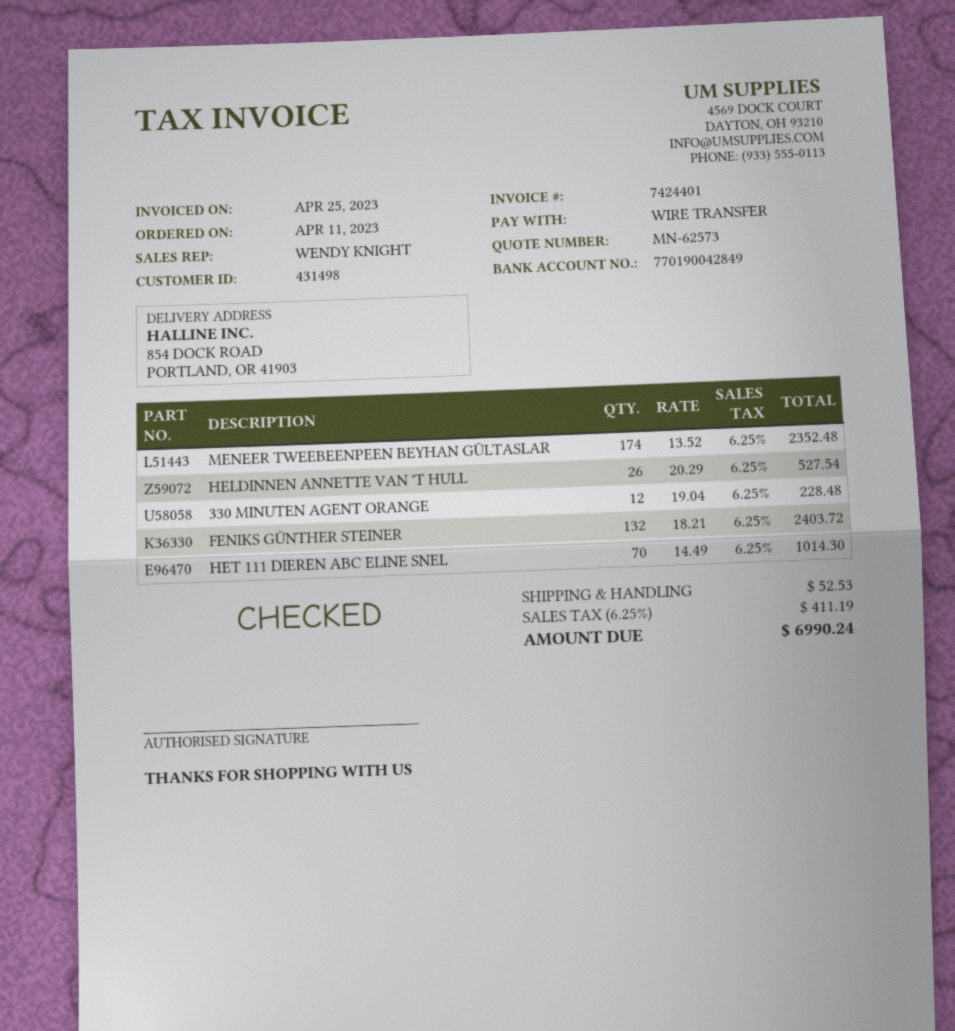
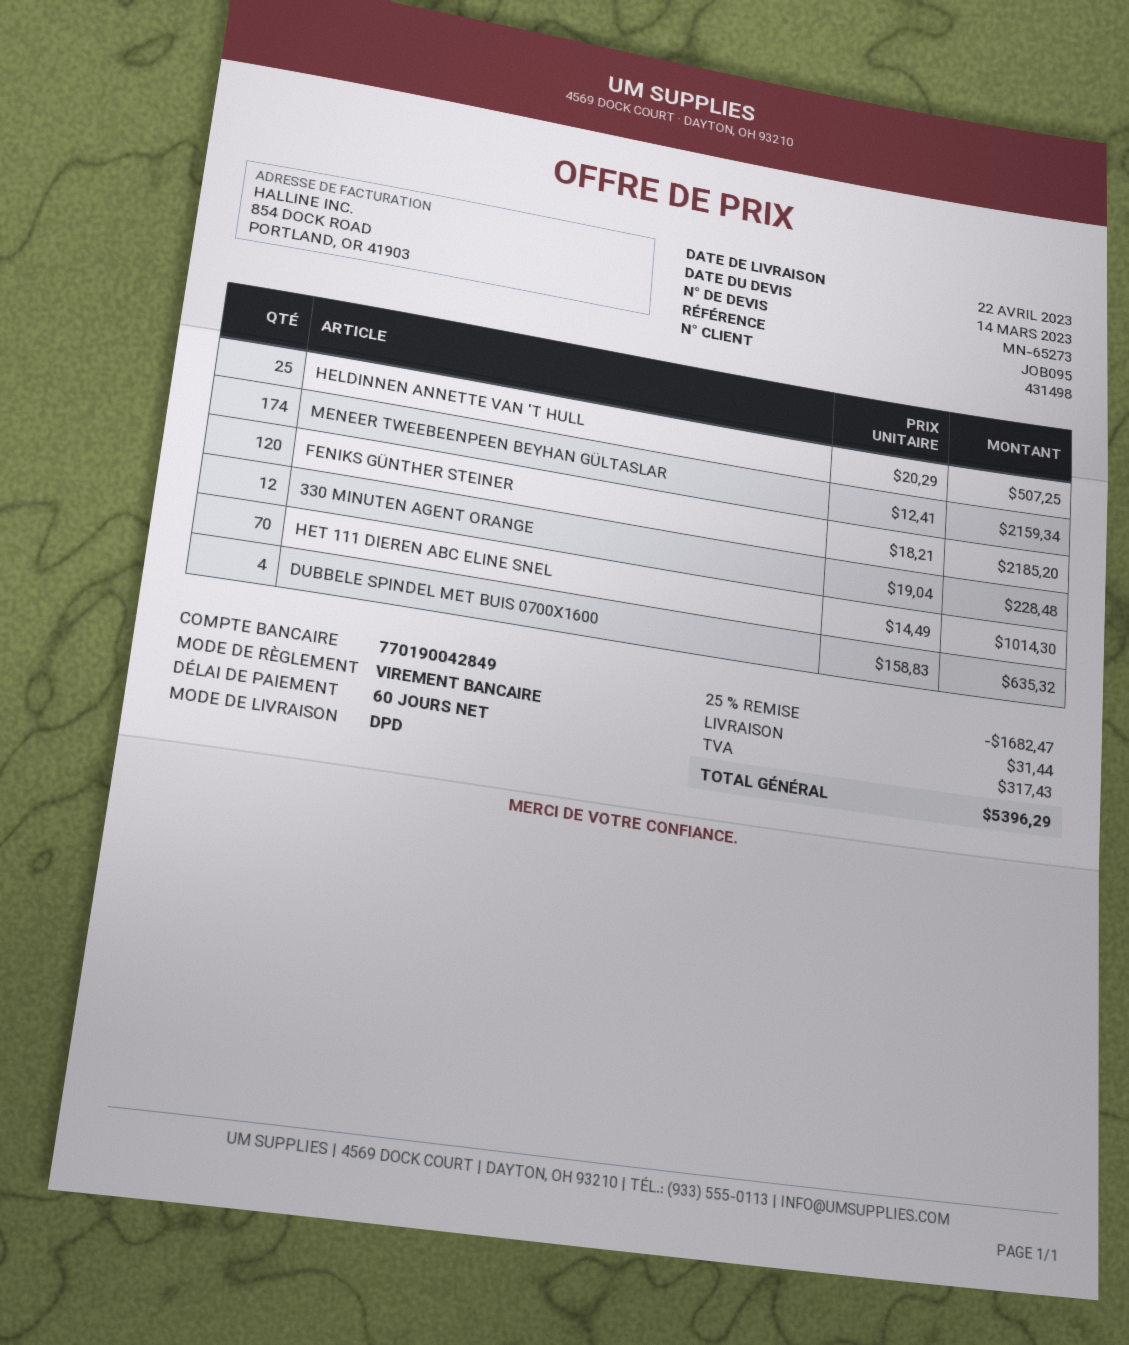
quote number: MN-62573 -> MN-65273
MENEER TWEEBEENPEEN BEYHAN GÜLTASLAR: 174 x 13.52 = 2352.48 -> 174 x 12.41 = 2159.34
HELDINNEN ANNETTE VAN 'T HULL: 26 x 20.29 = 527.54 -> 25 x 20.29 = 507.25
FENIKS GÜNTHER STEINER: 132 x 18.21 = 2403.72 -> 120 x 18.21 = 2185.20
DUBBELE SPINDEL MET BUIS 0700X1600: none -> 4 x 158.83 = 635.32
discount: none -> 25% = 1682.47
shipping: 52.53 -> 31.44
tax: 411.19 -> 317.43
total: 6990.24 -> 5396.29

